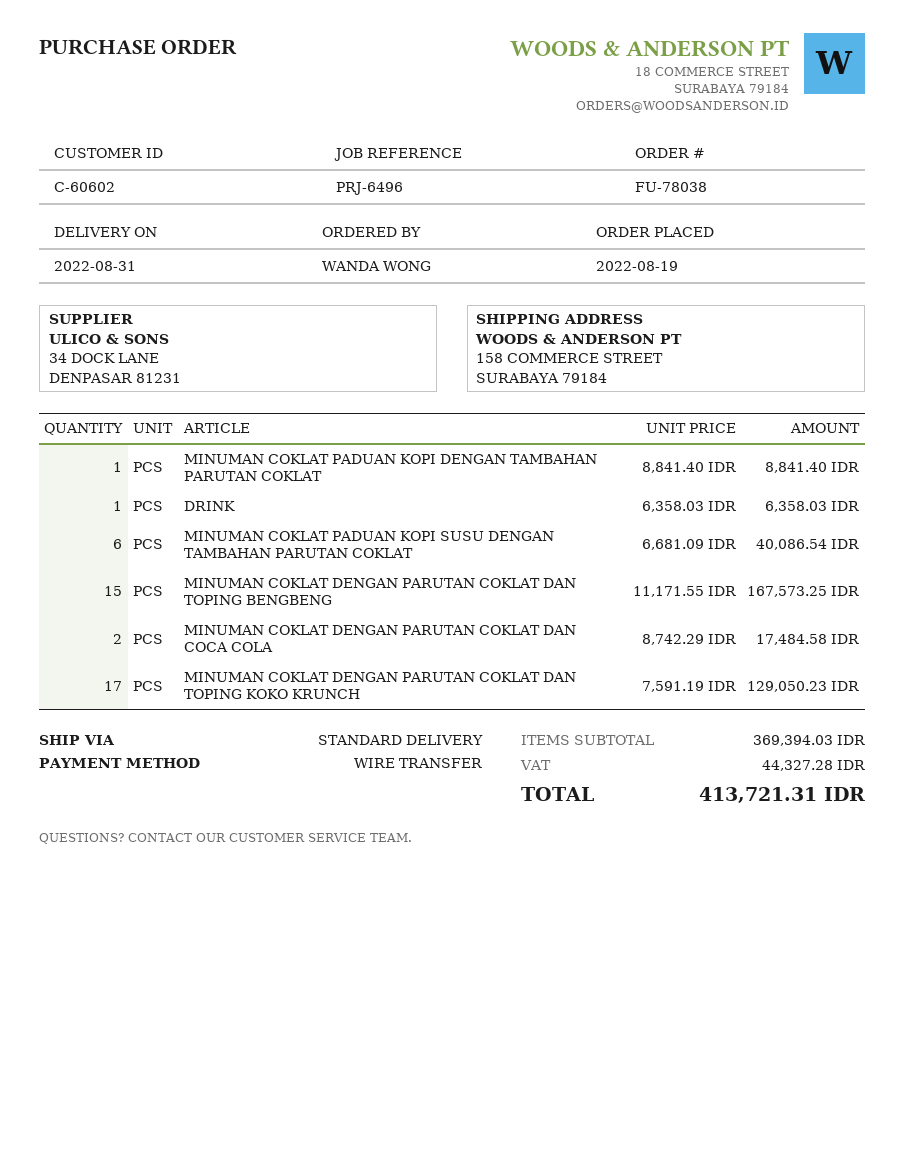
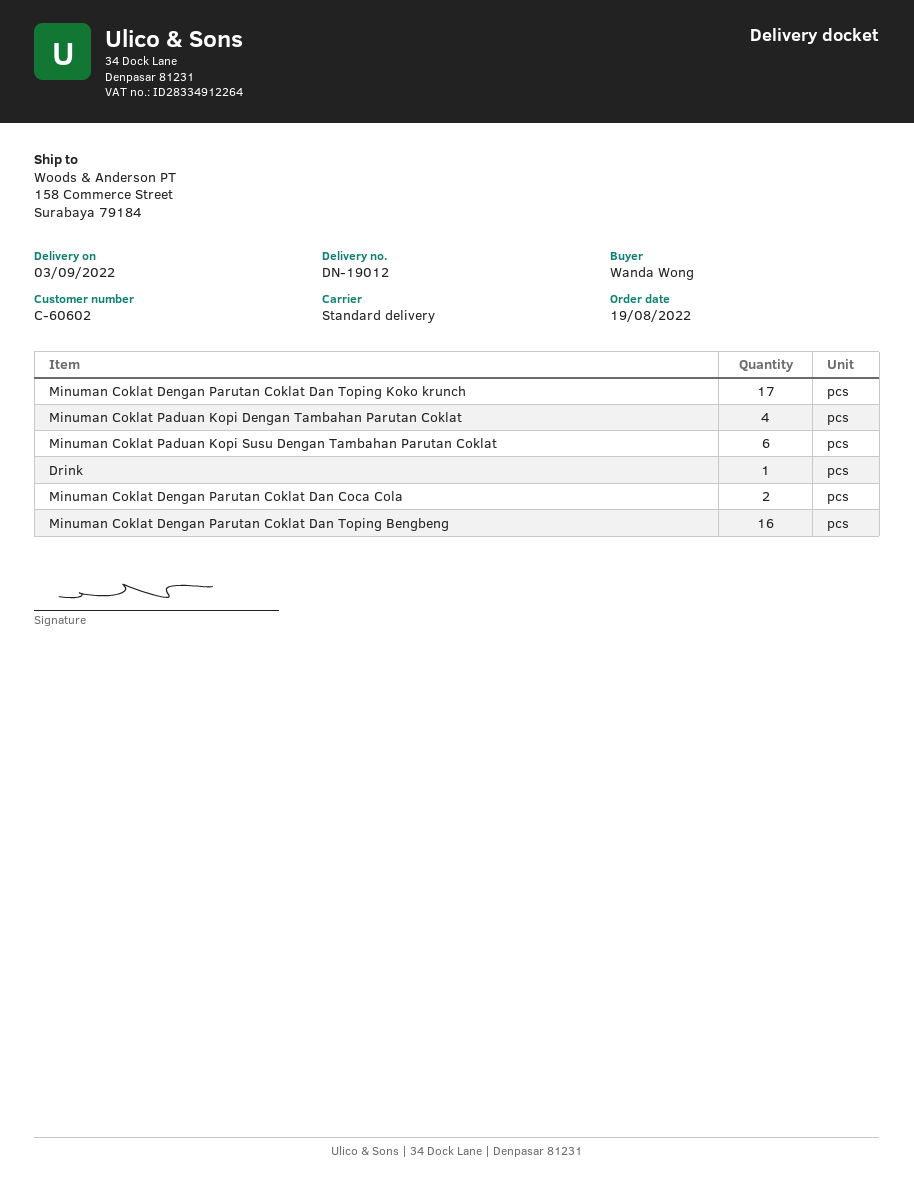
delivery date: 2022-08-31 -> 2022-09-03
MINUMAN COKLAT PADUAN KOPI DENGAN TAMBAHAN PARUTAN COKLAT: 1 -> 4
MINUMAN COKLAT DENGAN PARUTAN COKLAT DAN TOPING BENGBENG: 15 -> 16

